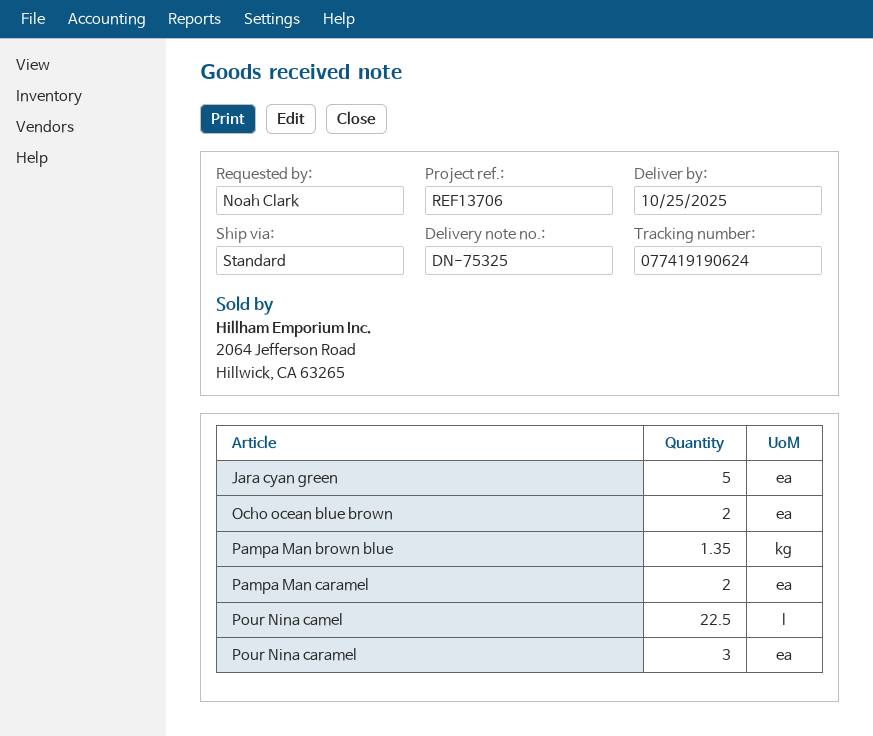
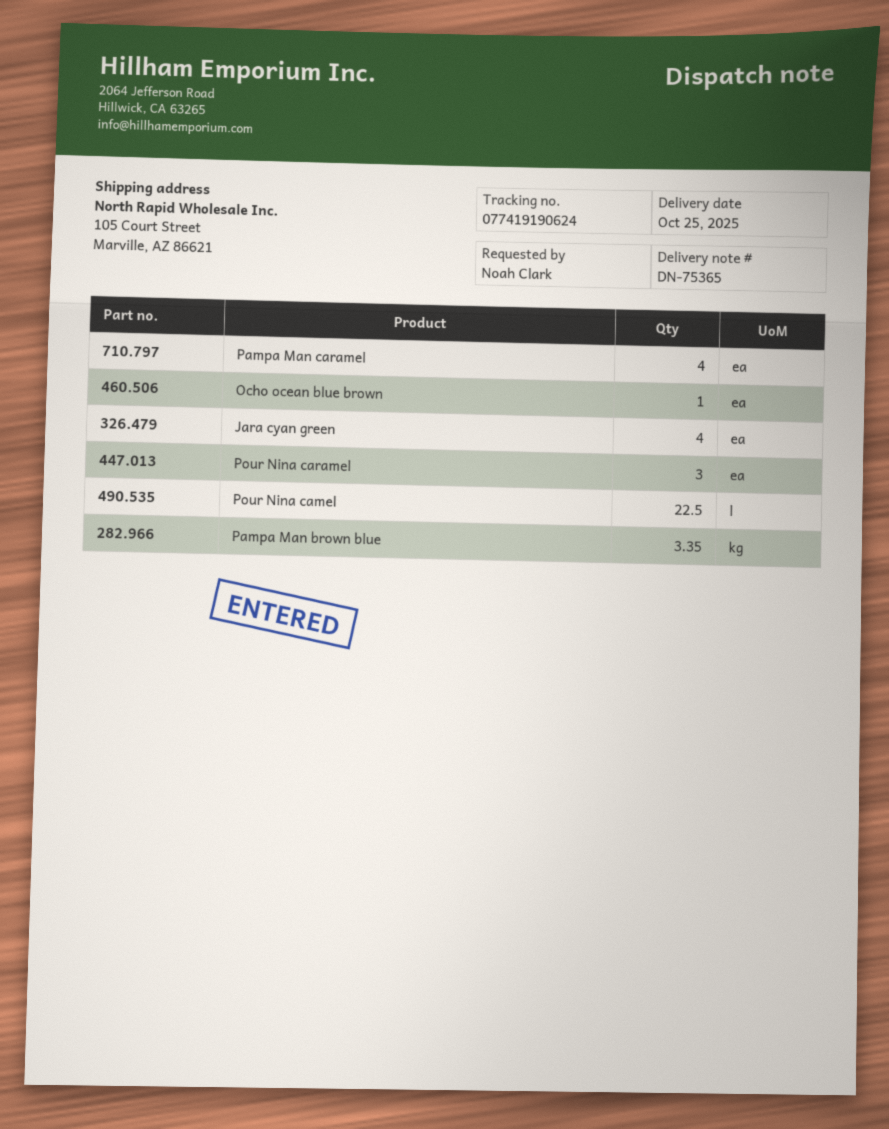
delivery note number: DN-75325 -> DN-75365
Jara cyan green: 5 -> 4
Ocho ocean blue brown: 2 -> 1
Pampa Man brown blue: 1.35 -> 3.35
Pampa Man caramel: 2 -> 4

